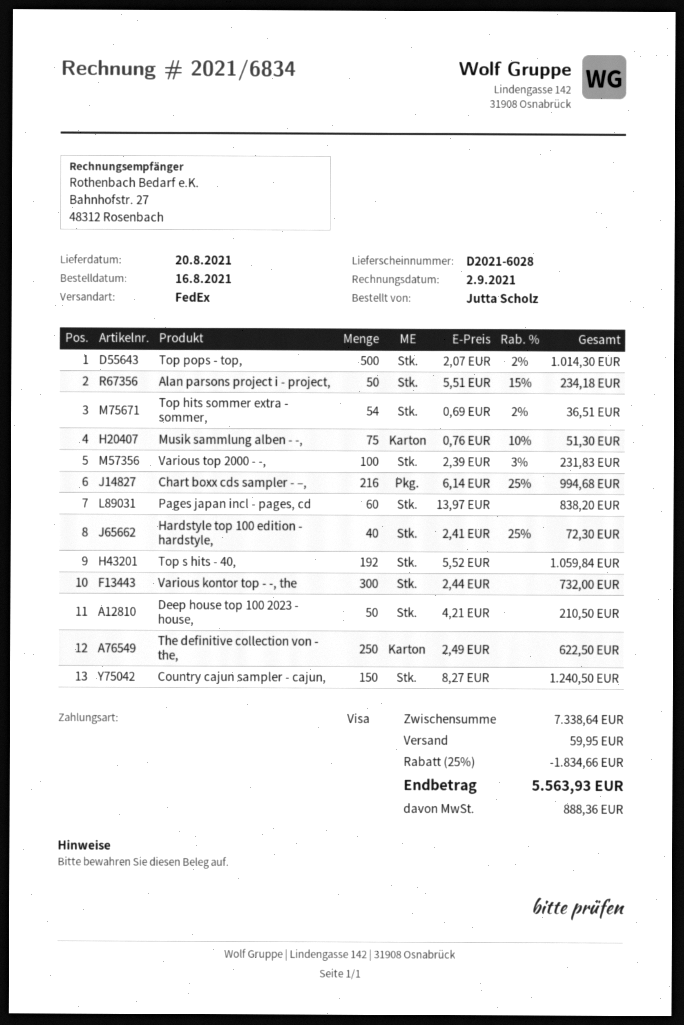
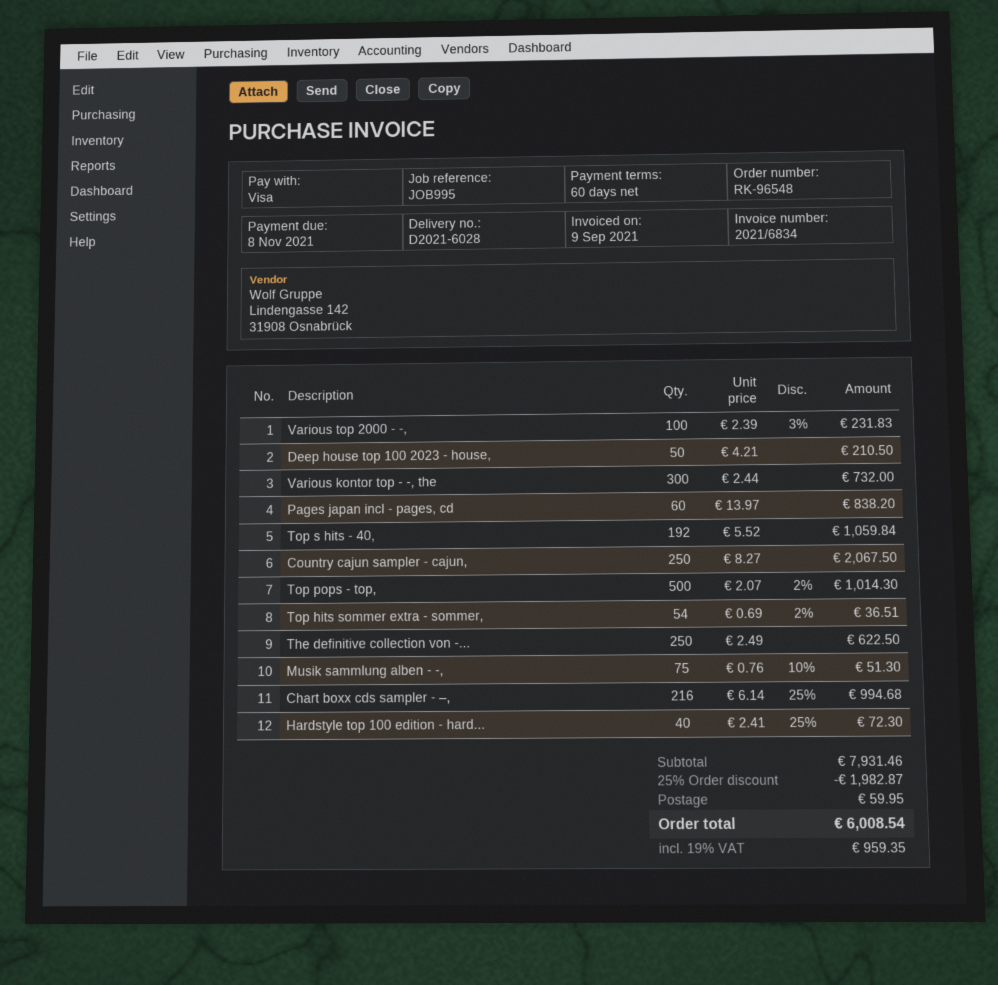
invoice date: 2021-09-02 -> 2021-09-09
Alan parsons project i - project,: 50 x 5.51 - 15% = 234.18 -> none
Country cajun sampler - cajun,: 150 x 8.27 = 1240.50 -> 250 x 8.27 = 2067.50
subtotal: 7338.64 -> 7931.46
discount: 25% = 1834.66 -> 25% = 1982.87
tax: 888.36 -> 959.35
total: 5563.93 -> 6008.54

